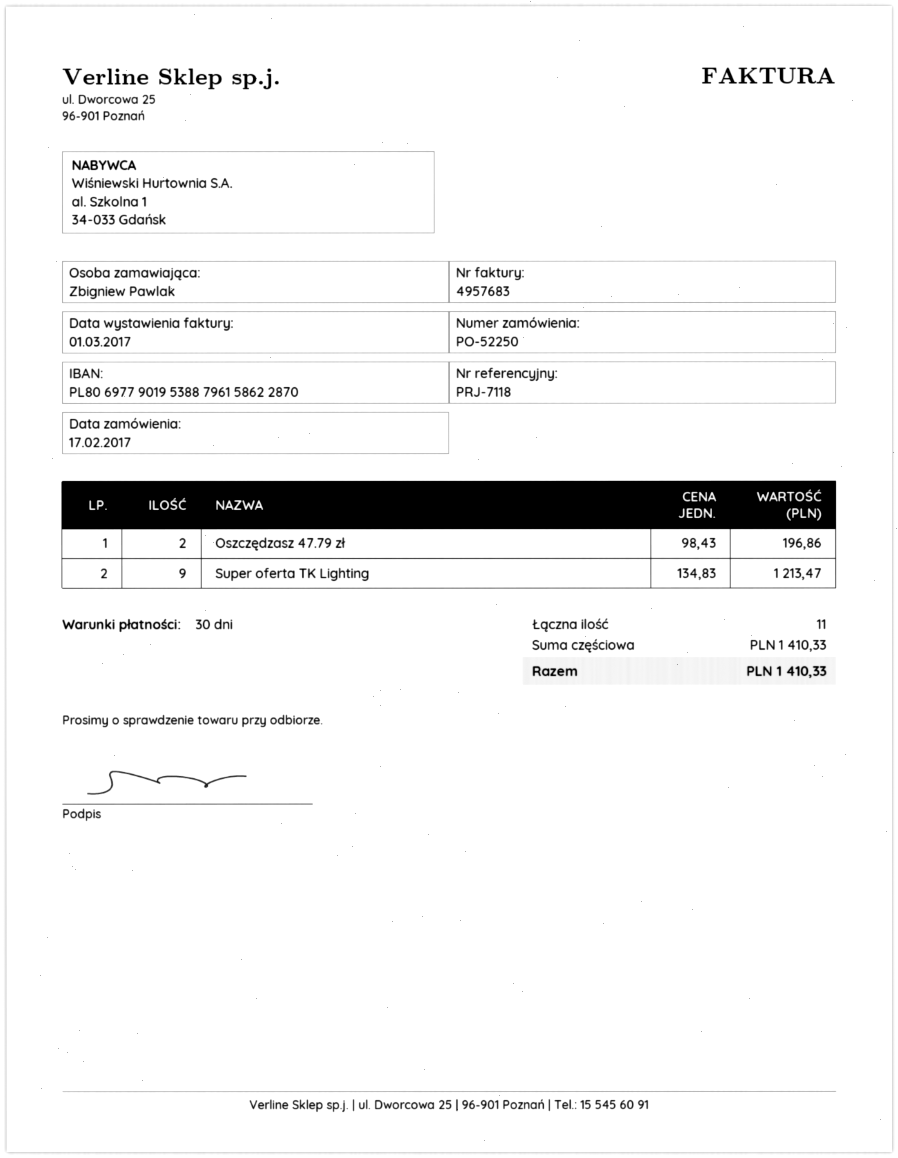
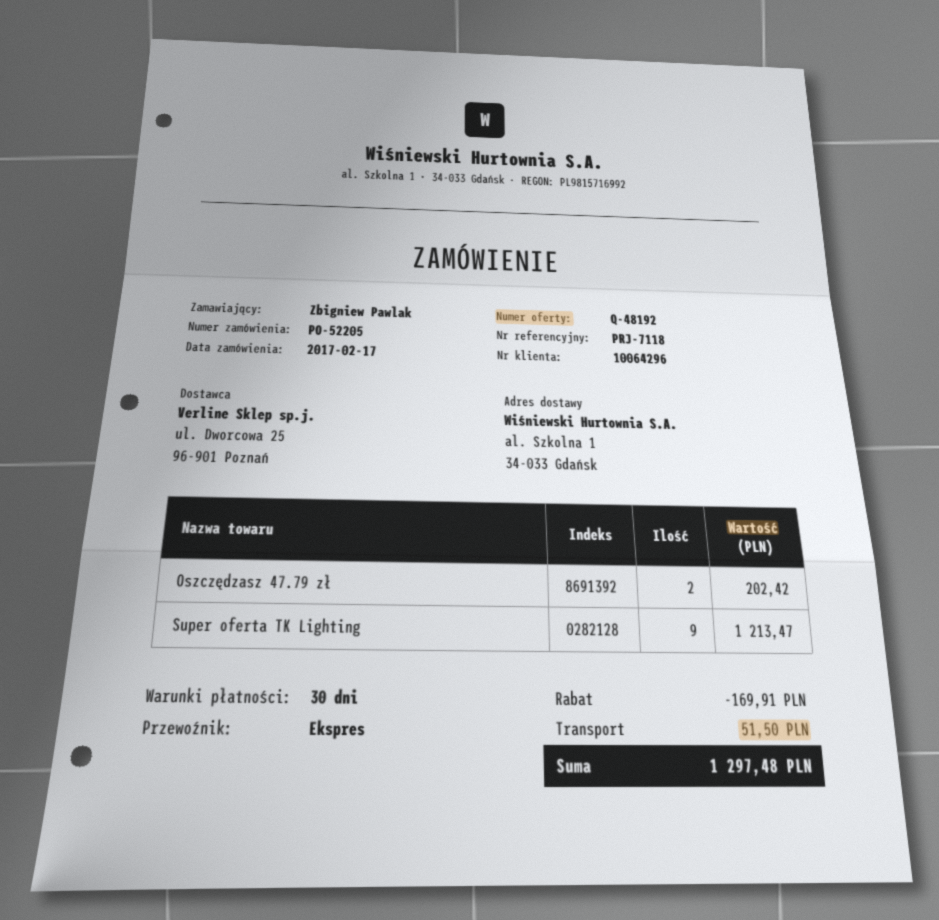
order number: PO-52250 -> PO-52205
Oszczędzasz 47.79 zł: 2 for 196.86 -> 2 for 202.42
discount: none -> 169.91
shipping: none -> 51.50
total: 1410.33 -> 1297.48

